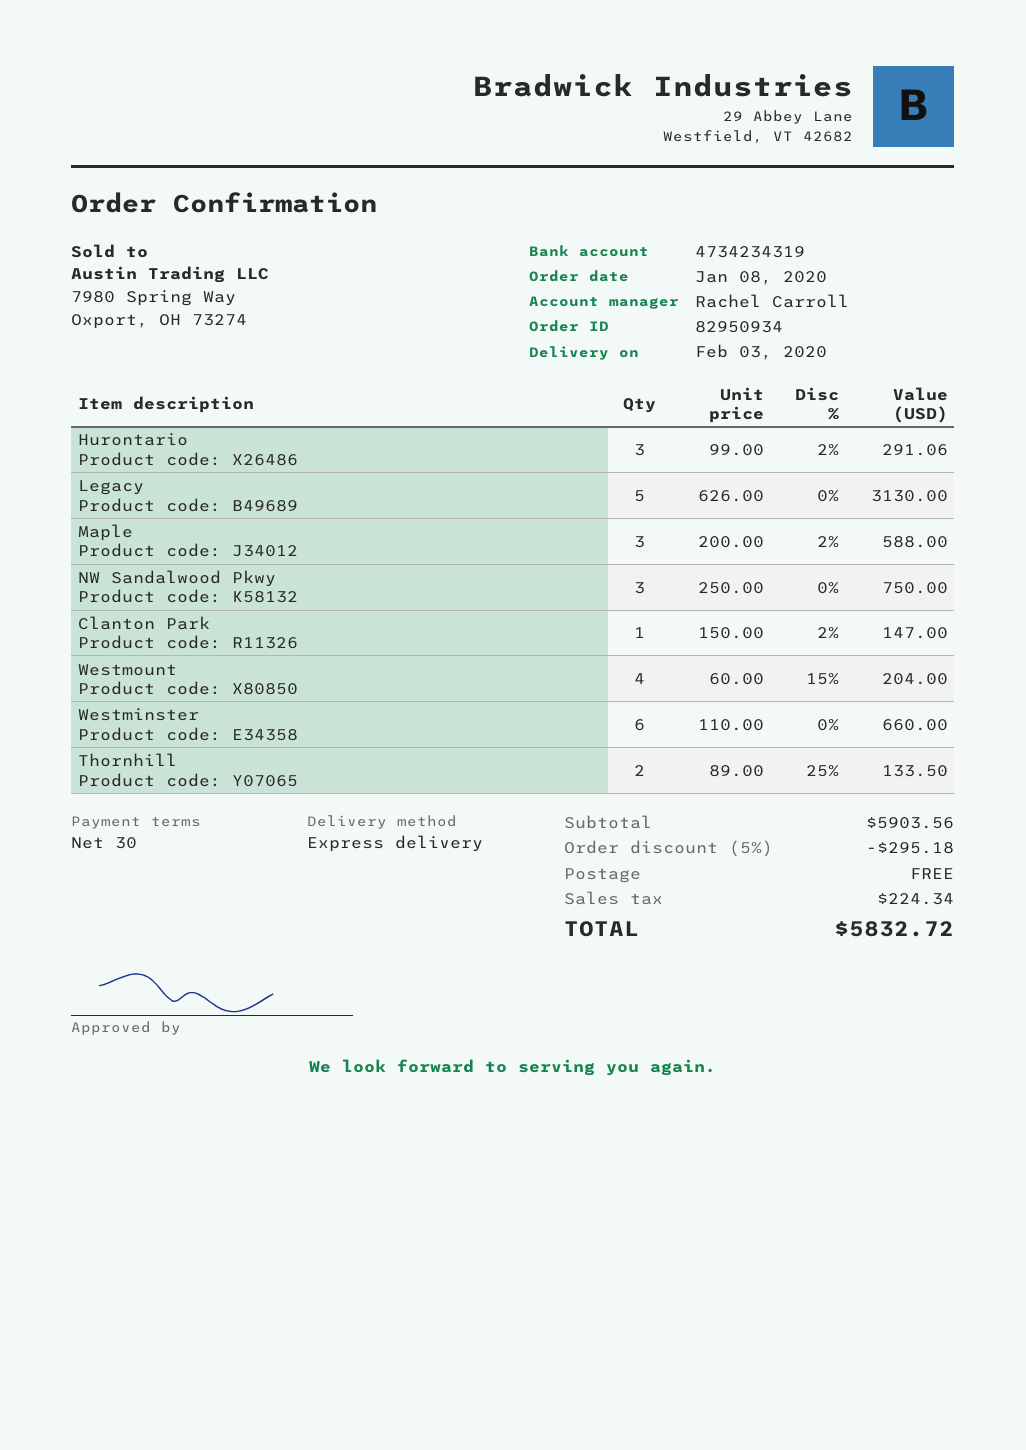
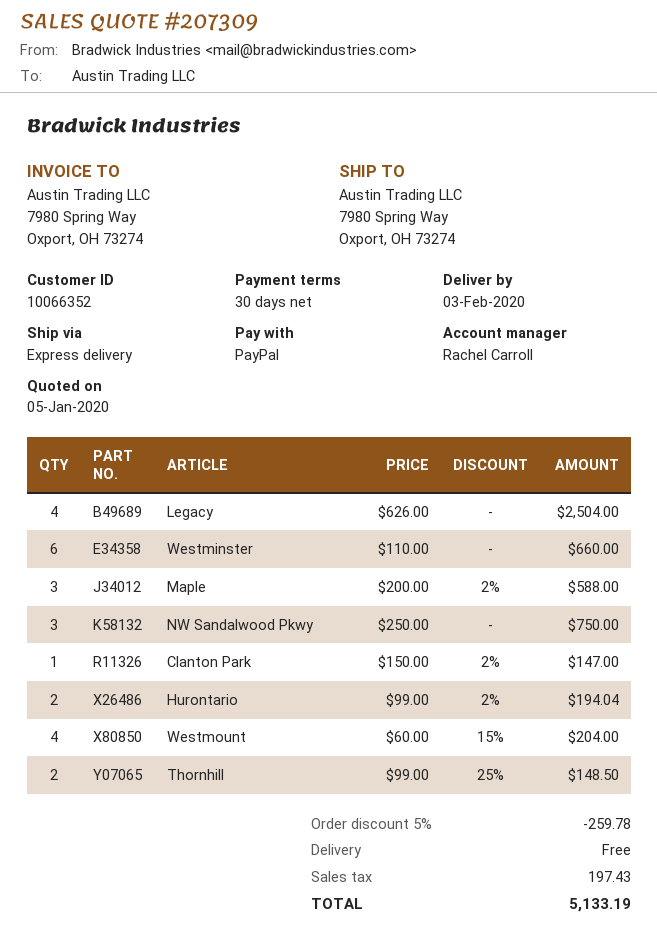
Hurontario: 3 x 99.00 - 2% = 291.06 -> 2 x 99.00 - 2% = 194.04
Legacy: 5 x 626.00 = 3130.00 -> 4 x 626.00 = 2504.00
Thornhill: 2 x 89.00 - 25% = 133.50 -> 2 x 99.00 - 25% = 148.50
discount: 5% = 295.18 -> 5% = 259.78
tax: 224.34 -> 197.43
total: 5832.72 -> 5133.19

